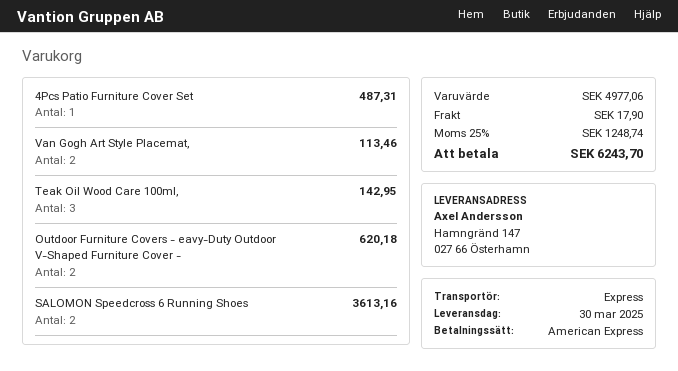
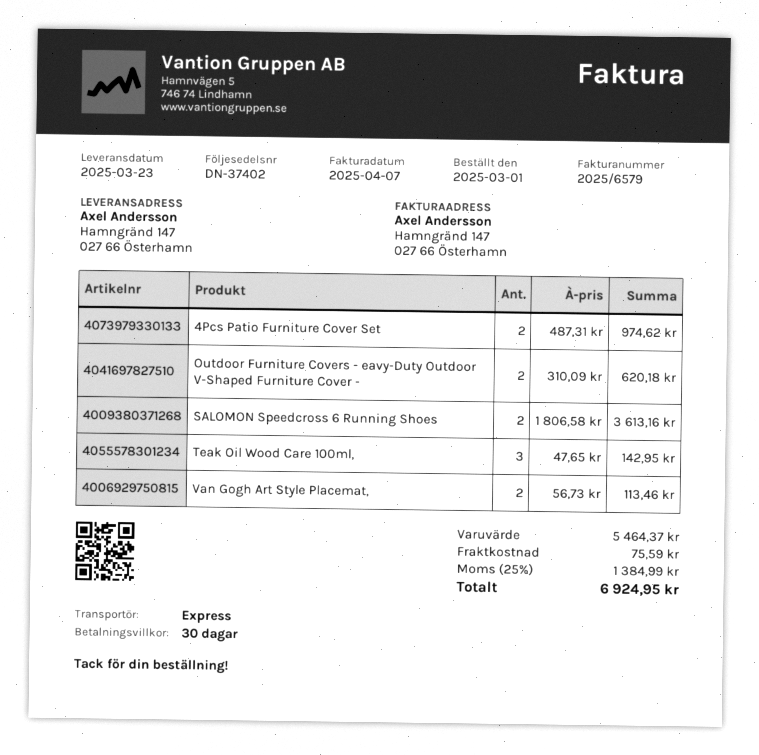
delivery date: 2025-03-30 -> 2025-03-23
4Pcs Patio Furniture Cover Set: 1 for 487.31 -> 2 for 974.62
subtotal: 4977.06 -> 5464.37
shipping: 17.90 -> 75.59
tax: 25% = 1248.74 -> 25% = 1384.99
total: 6243.70 -> 6924.95

